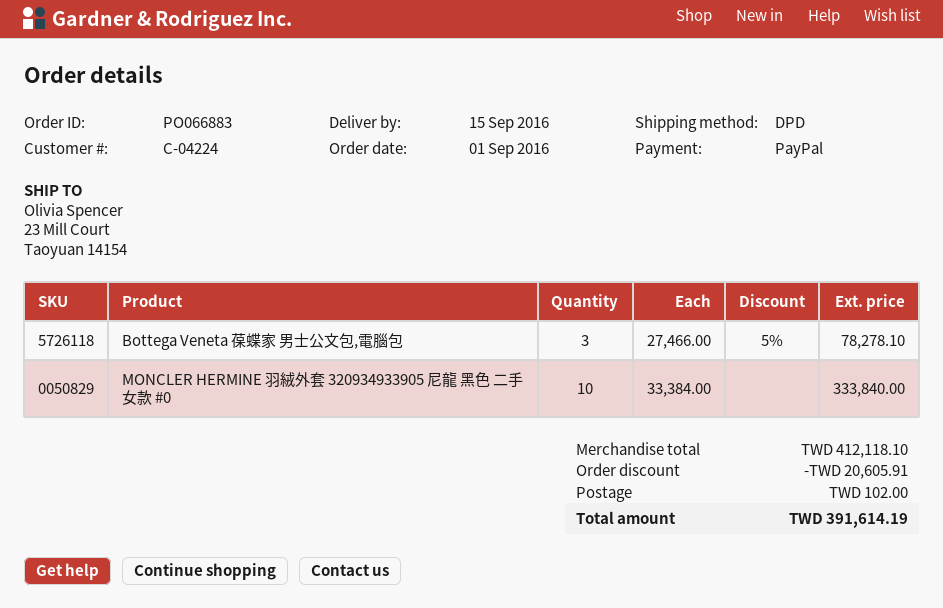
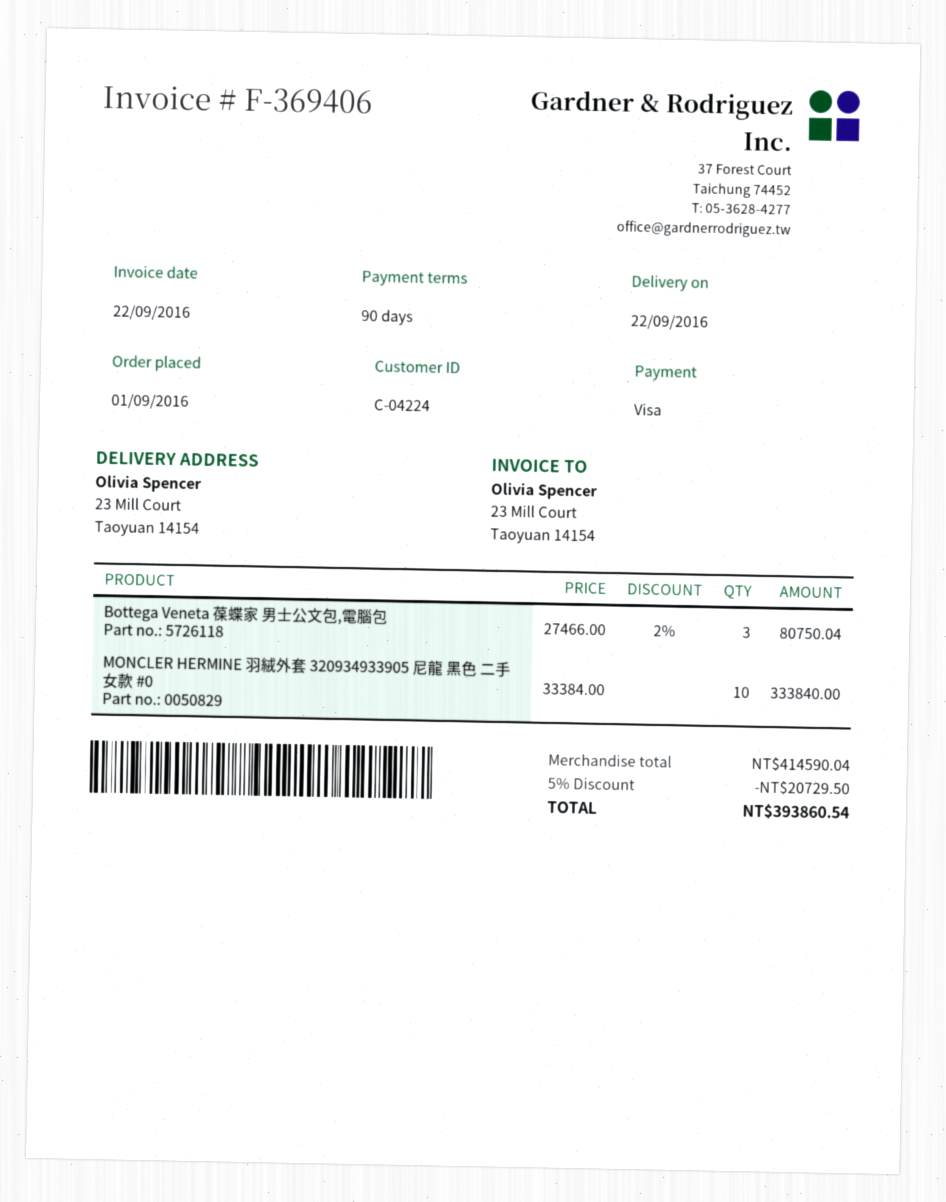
delivery date: 2016-09-15 -> 2016-09-22
payment method: PayPal -> Visa
Bottega Veneta 葆蝶家 男士公文包,電腦包: 3 x 27466.00 - 5% = 78278.10 -> 3 x 27466.00 - 2% = 80750.04
subtotal: 412118.10 -> 414590.04
discount: 20605.91 -> 20729.50
shipping: 102.00 -> none
total: 391614.19 -> 393860.54

